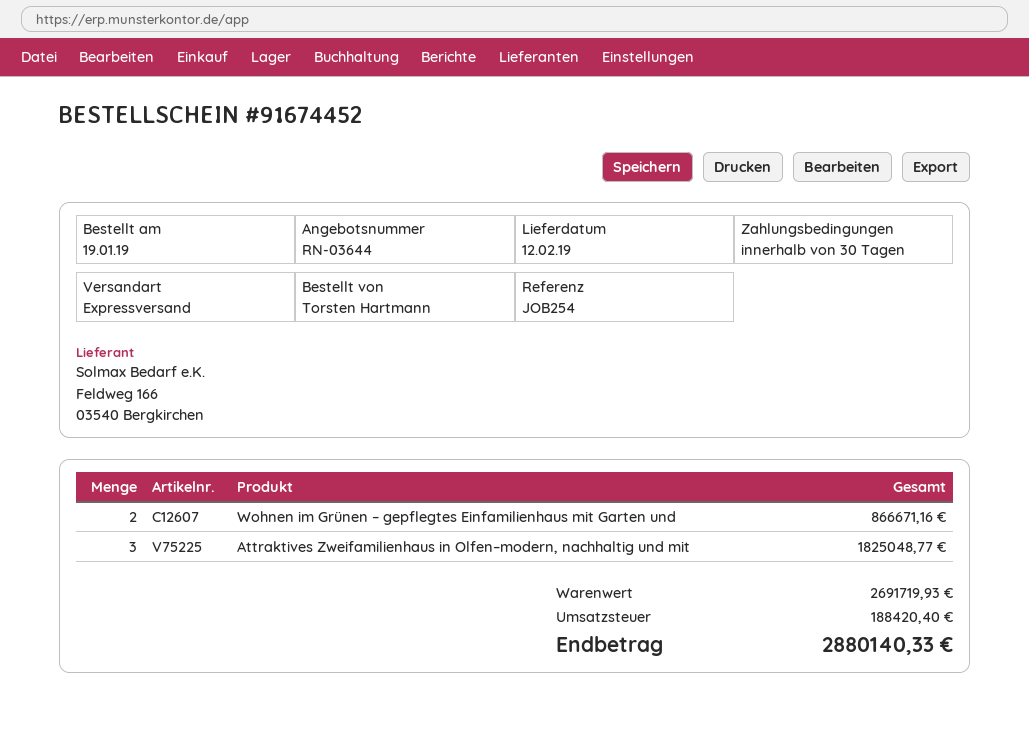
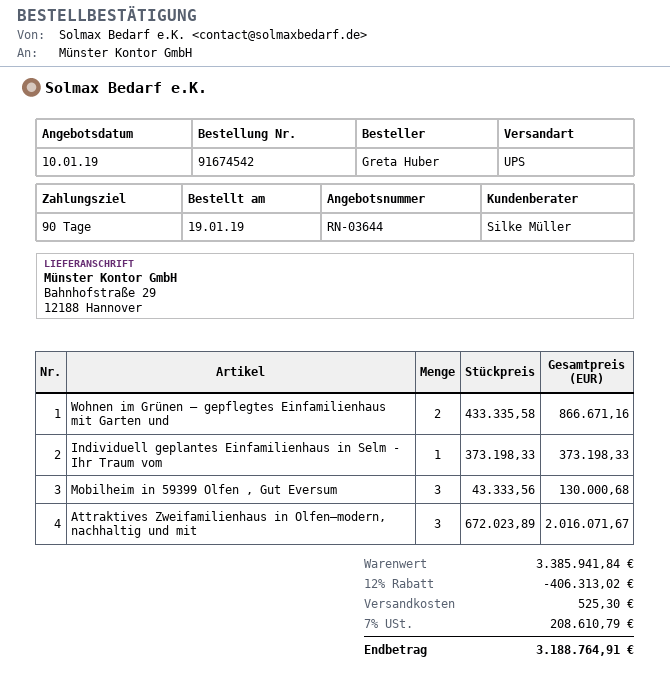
order number: 91674452 -> 91674542
payment terms: 30 days -> 90 days
ordered by: Torsten Hartmann -> Greta Huber
shipping method: express -> UPS
Attraktives Zweifamilienhaus in Olfen–modern, nachhaltig und mit: 3 for 1825048.77 -> 3 for 2016071.67
Individuell geplantes Einfamilienhaus in Selm - Ihr Traum vom: none -> 1 for 373198.33
Mobilheim in 59399 Olfen , Gut Eversum: none -> 3 for 130000.68
subtotal: 2691719.93 -> 3385941.84
discount: none -> 12% = 406313.02
shipping: none -> 525.30
tax: 188420.40 -> 208610.79
total: 2880140.33 -> 3188764.91

